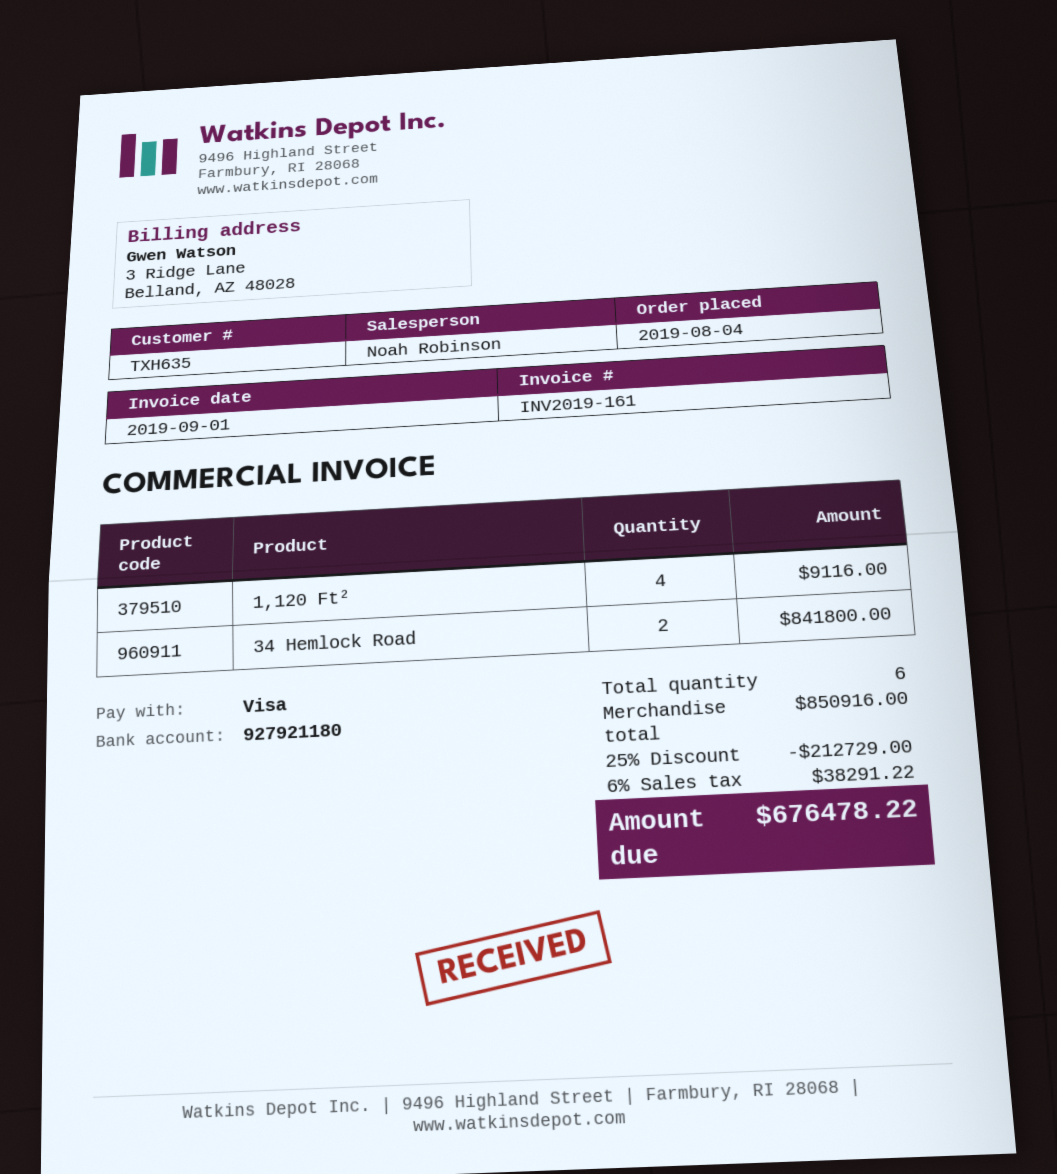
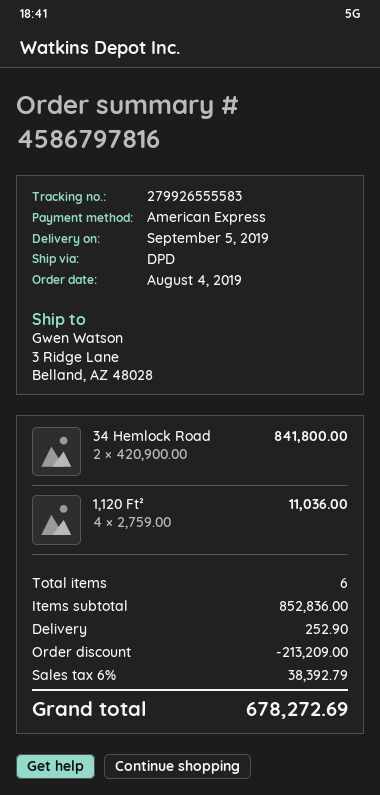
payment method: Visa -> American Express
1,120 Ft²: 4 for 9116.00 -> 4 for 11036.00
subtotal: 850916.00 -> 852836.00
discount: 212729.00 -> 213209.00
shipping: none -> 252.90
tax: 6% = 38291.22 -> 6% = 38392.79
total: 676478.22 -> 678272.69

